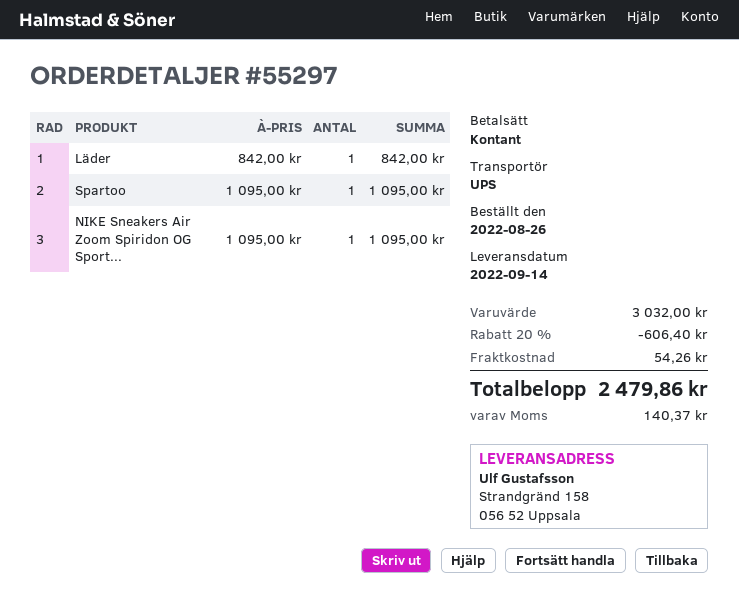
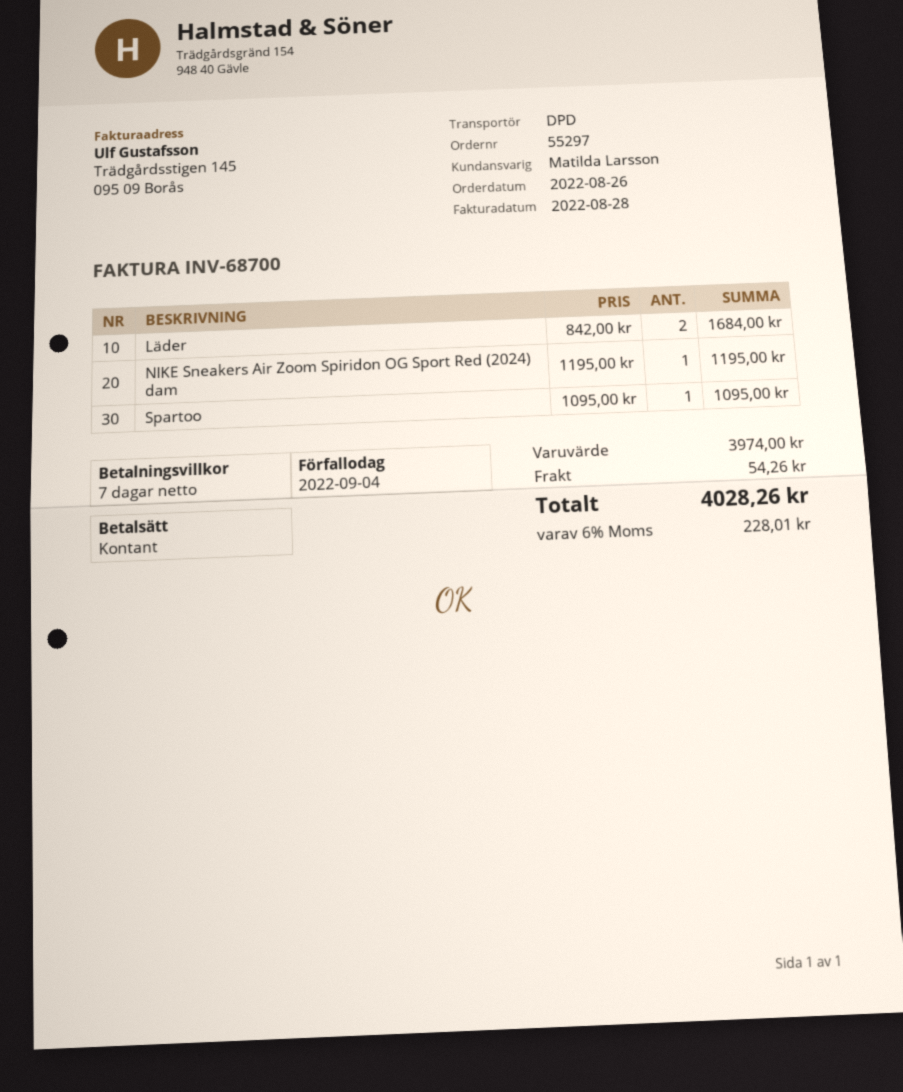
shipping method: UPS -> DPD
Läder: 1 x 842.00 = 842.00 -> 2 x 842.00 = 1684.00
NIKE Sneakers Air Zoom Spiridon OG Sport...: 1 x 1095.00 = 1095.00 -> 1 x 1195.00 = 1195.00
subtotal: 3032.00 -> 3974.00
discount: 20% = 606.40 -> none
tax: 140.37 -> 228.01
total: 2479.86 -> 4028.26

